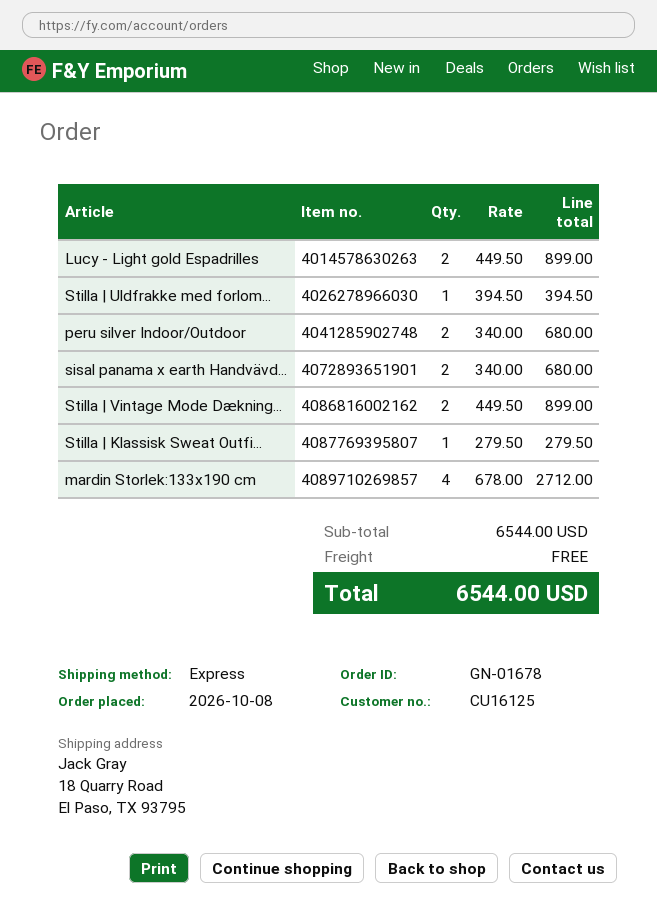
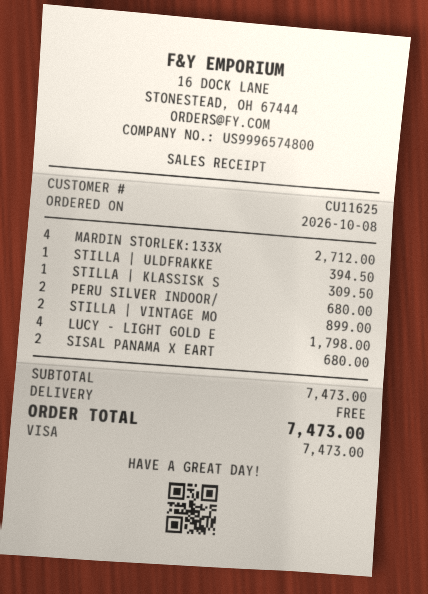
customer number: CU16125 -> CU11625
Lucy - Light gold Espadrilles: 2 for 899.00 -> 4 for 1798.00
Stilla | Klassisk Sweat Outfi...: 1 for 279.50 -> 1 for 309.50
subtotal: 6544.00 -> 7473.00
total: 6544.00 -> 7473.00

